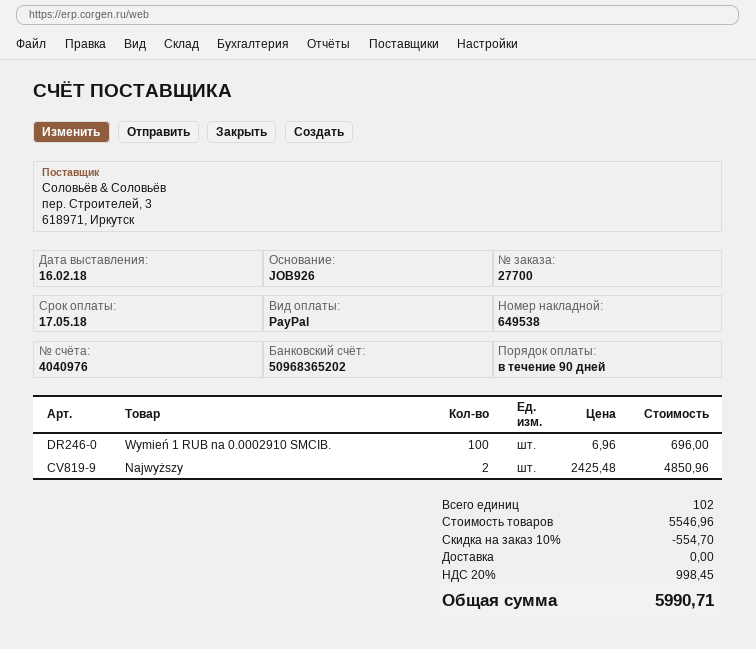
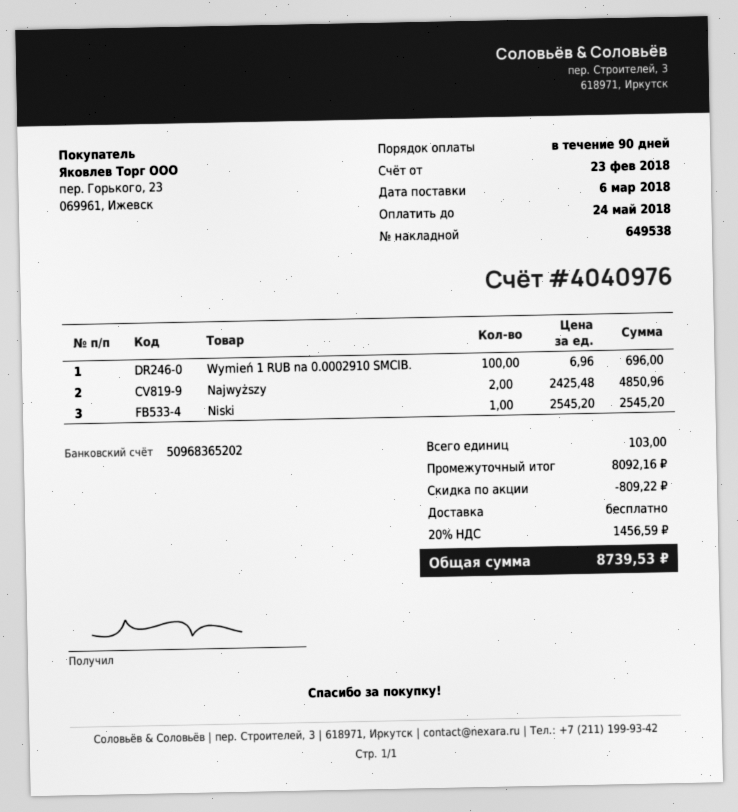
invoice date: 2018-02-16 -> 2018-02-23
due date: 2018-05-17 -> 2018-05-24
Niski: none -> 1 x 2545.20 = 2545.20
total quantity: 102 -> 103
subtotal: 5546.96 -> 8092.16
discount: 554.70 -> 809.22
tax: 20% = 998.45 -> 20% = 1456.59
total: 5990.71 -> 8739.53

